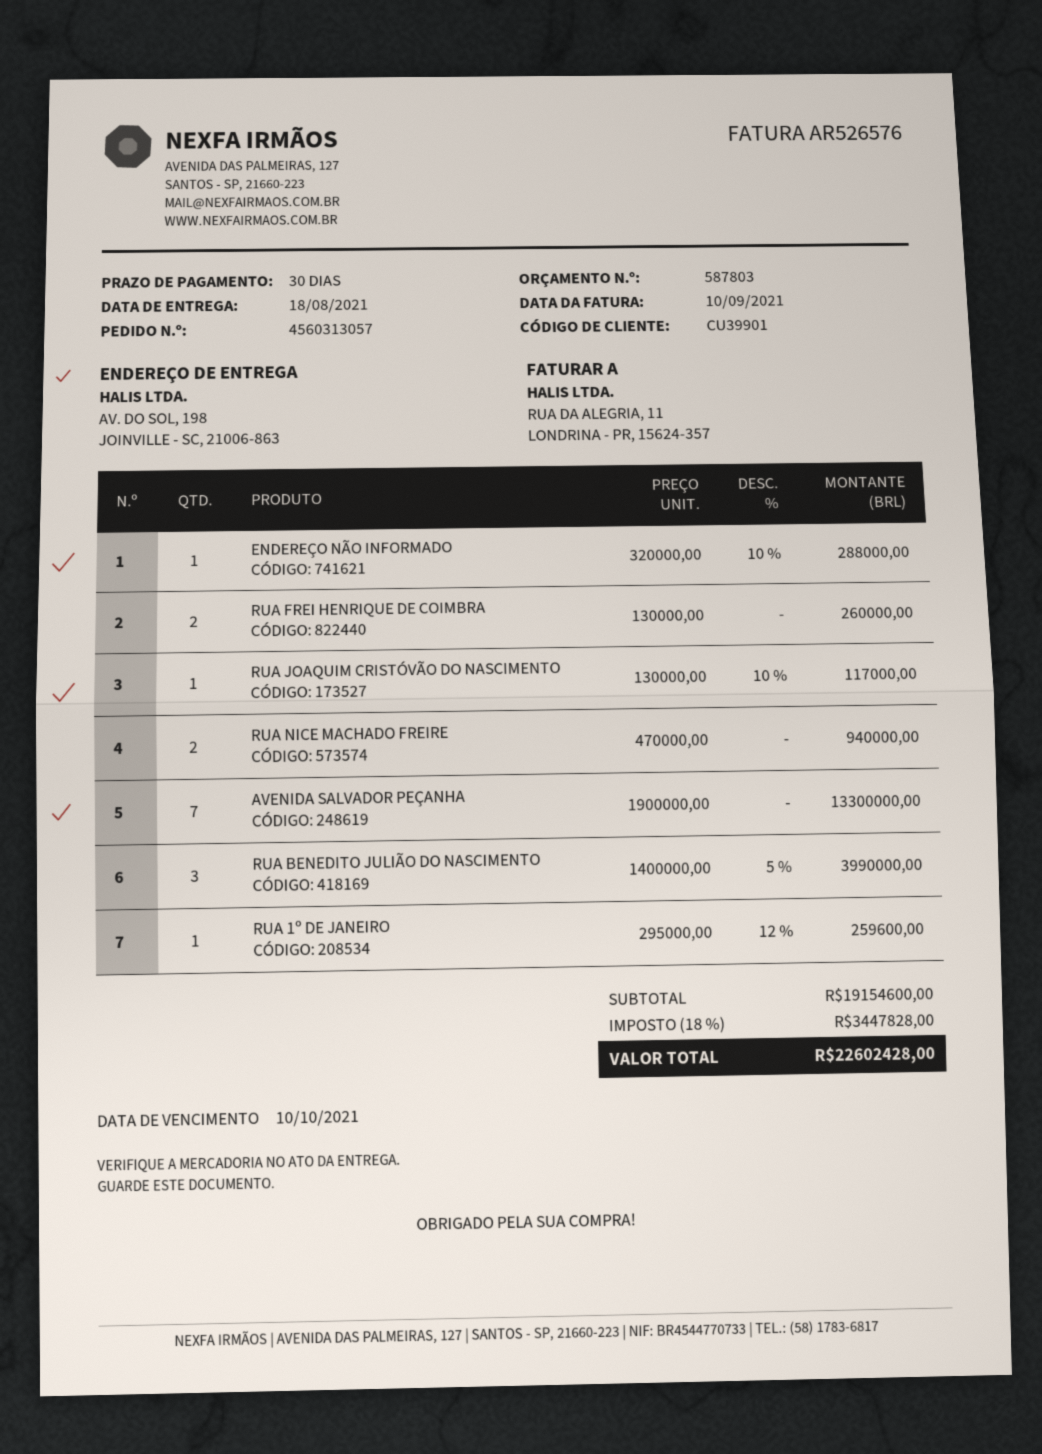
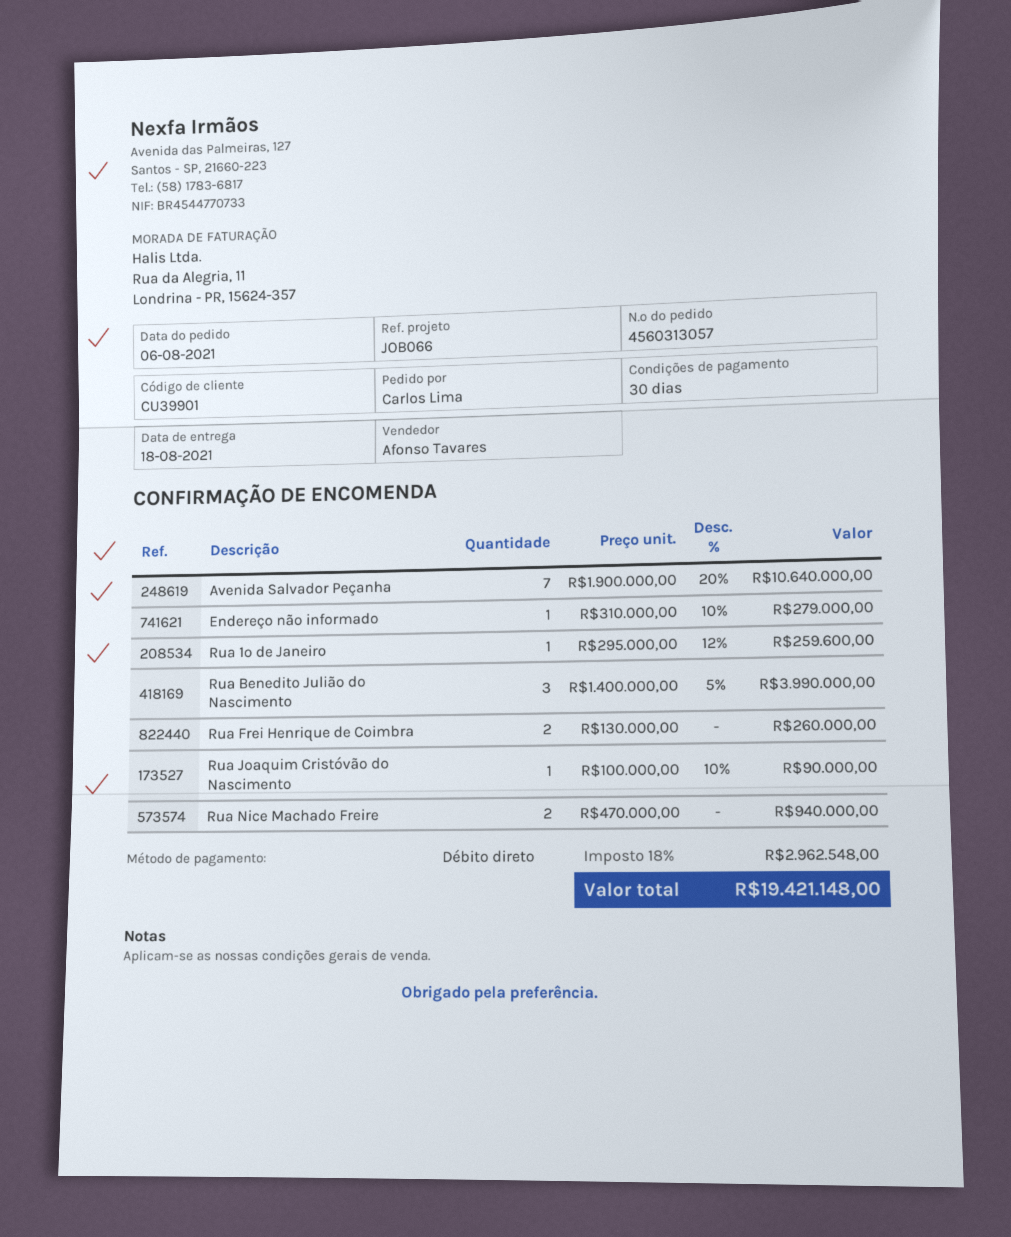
ENDEREÇO NÃO INFORMADO: 1 x 320000.00 - 10% = 288000.00 -> 1 x 310000.00 - 10% = 279000.00
RUA JOAQUIM CRISTÓVÃO DO NASCIMENTO: 1 x 130000.00 - 10% = 117000.00 -> 1 x 100000.00 - 10% = 90000.00
AVENIDA SALVADOR PEÇANHA: 7 x 1900000.00 = 13300000.00 -> 7 x 1900000.00 - 20% = 10640000.00
tax: 18% = 3447828.00 -> 18% = 2962548.00
total: 22602428.00 -> 19421148.00

